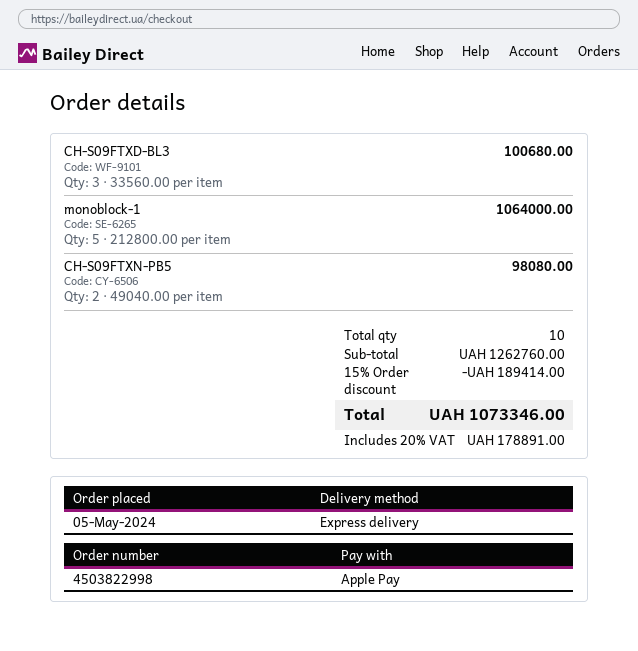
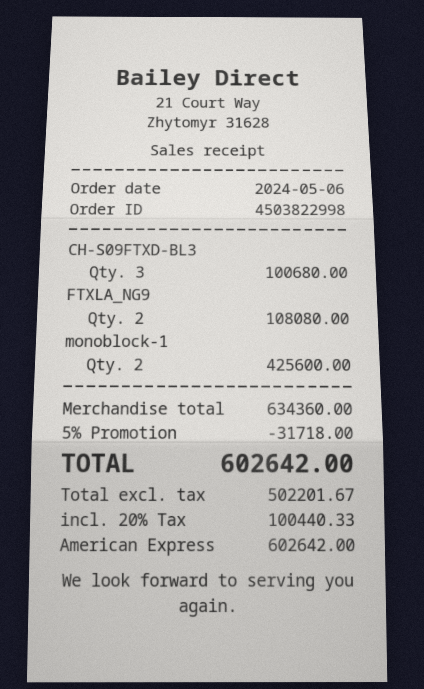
order date: 2024-05-05 -> 2024-05-06
payment method: Apple Pay -> American Express
monoblock-1: 5 for 1064000.00 -> 2 for 425600.00
CH-S09FTXN-PB5: 2 for 98080.00 -> none
FTXLA_NG9: none -> 2 for 108080.00
subtotal: 1262760.00 -> 634360.00
discount: 15% = 189414.00 -> 5% = 31718.00
tax: 20% = 178891.00 -> 20% = 100440.33
total: 1073346.00 -> 602642.00

